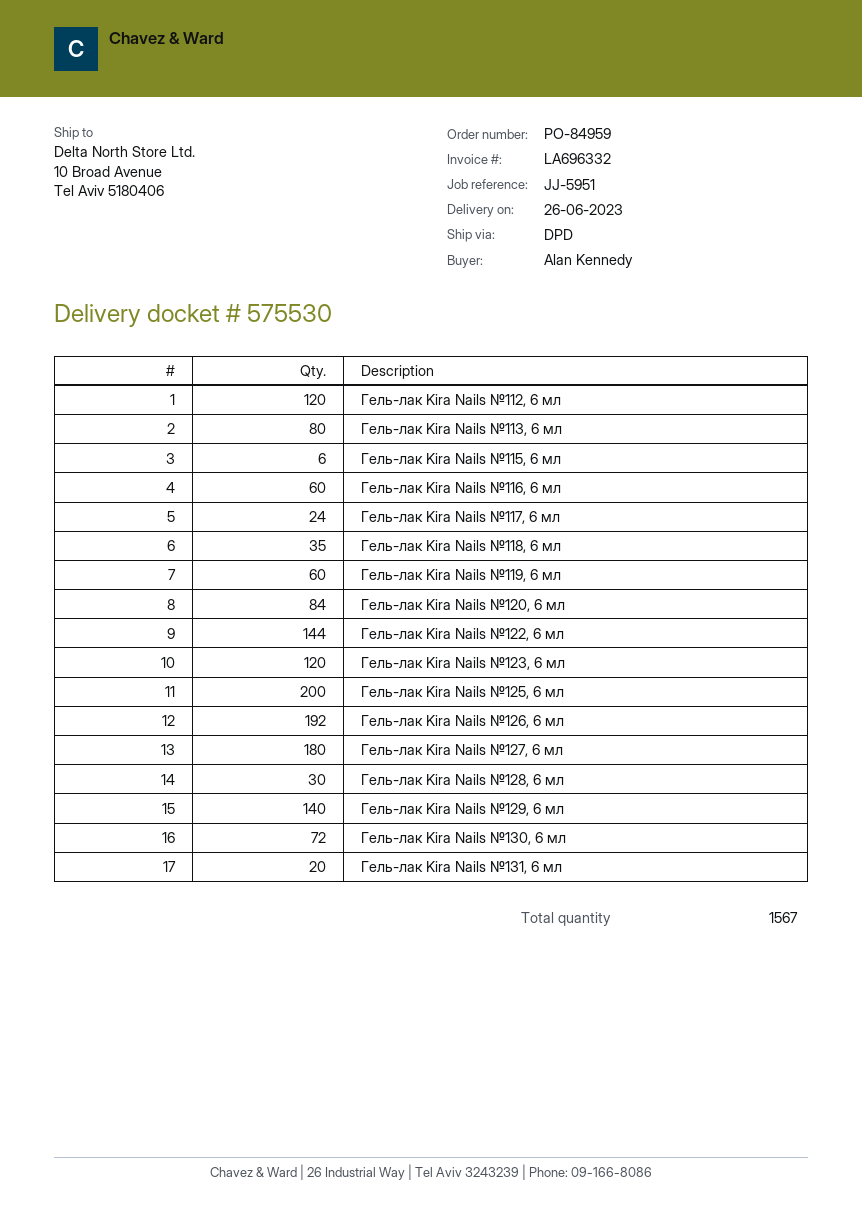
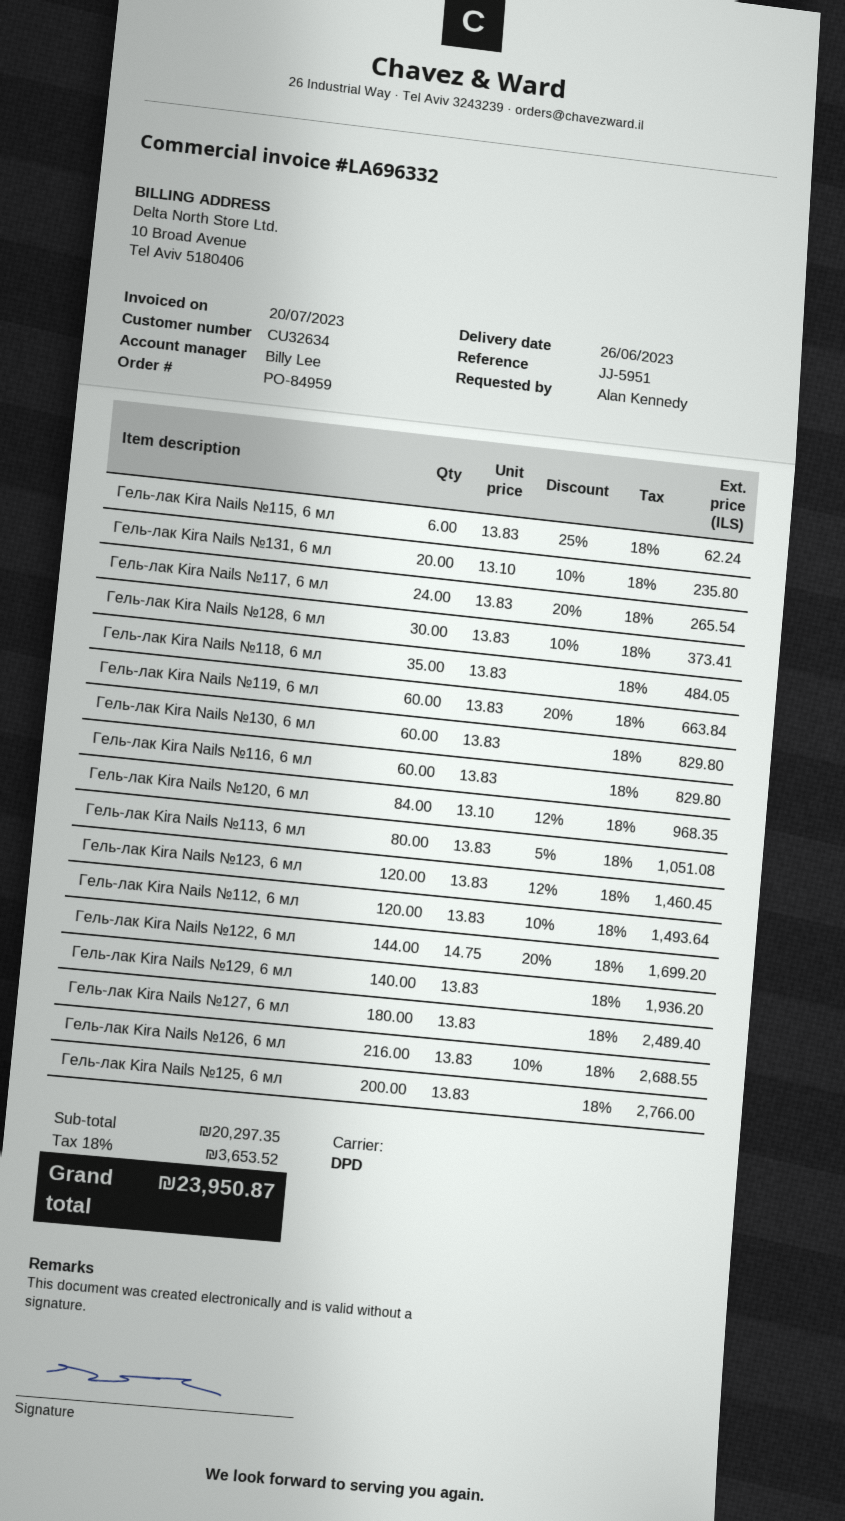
Гель-лак Kira Nails №126, 6 мл: 192 -> 216
Гель-лак Kira Nails №130, 6 мл: 72 -> 60

